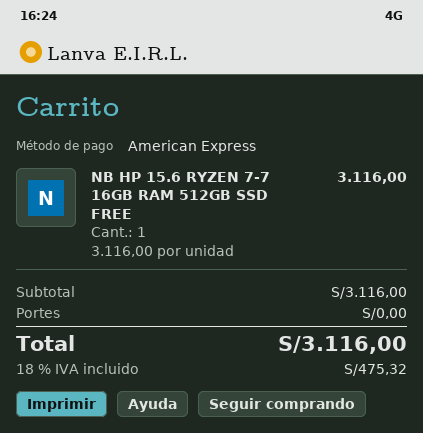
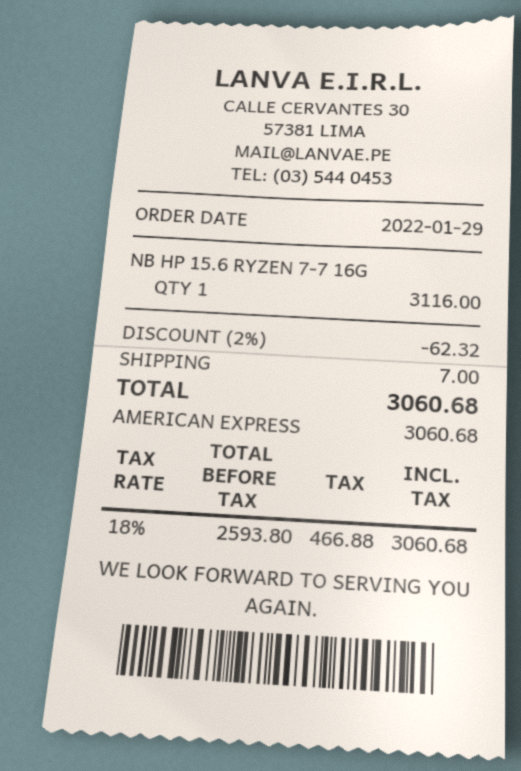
discount: none -> 2% = 62.32
shipping: 0.00 -> 7.00
tax: 18% = 475.32 -> 18% = 466.88
total: 3116.00 -> 3060.68

